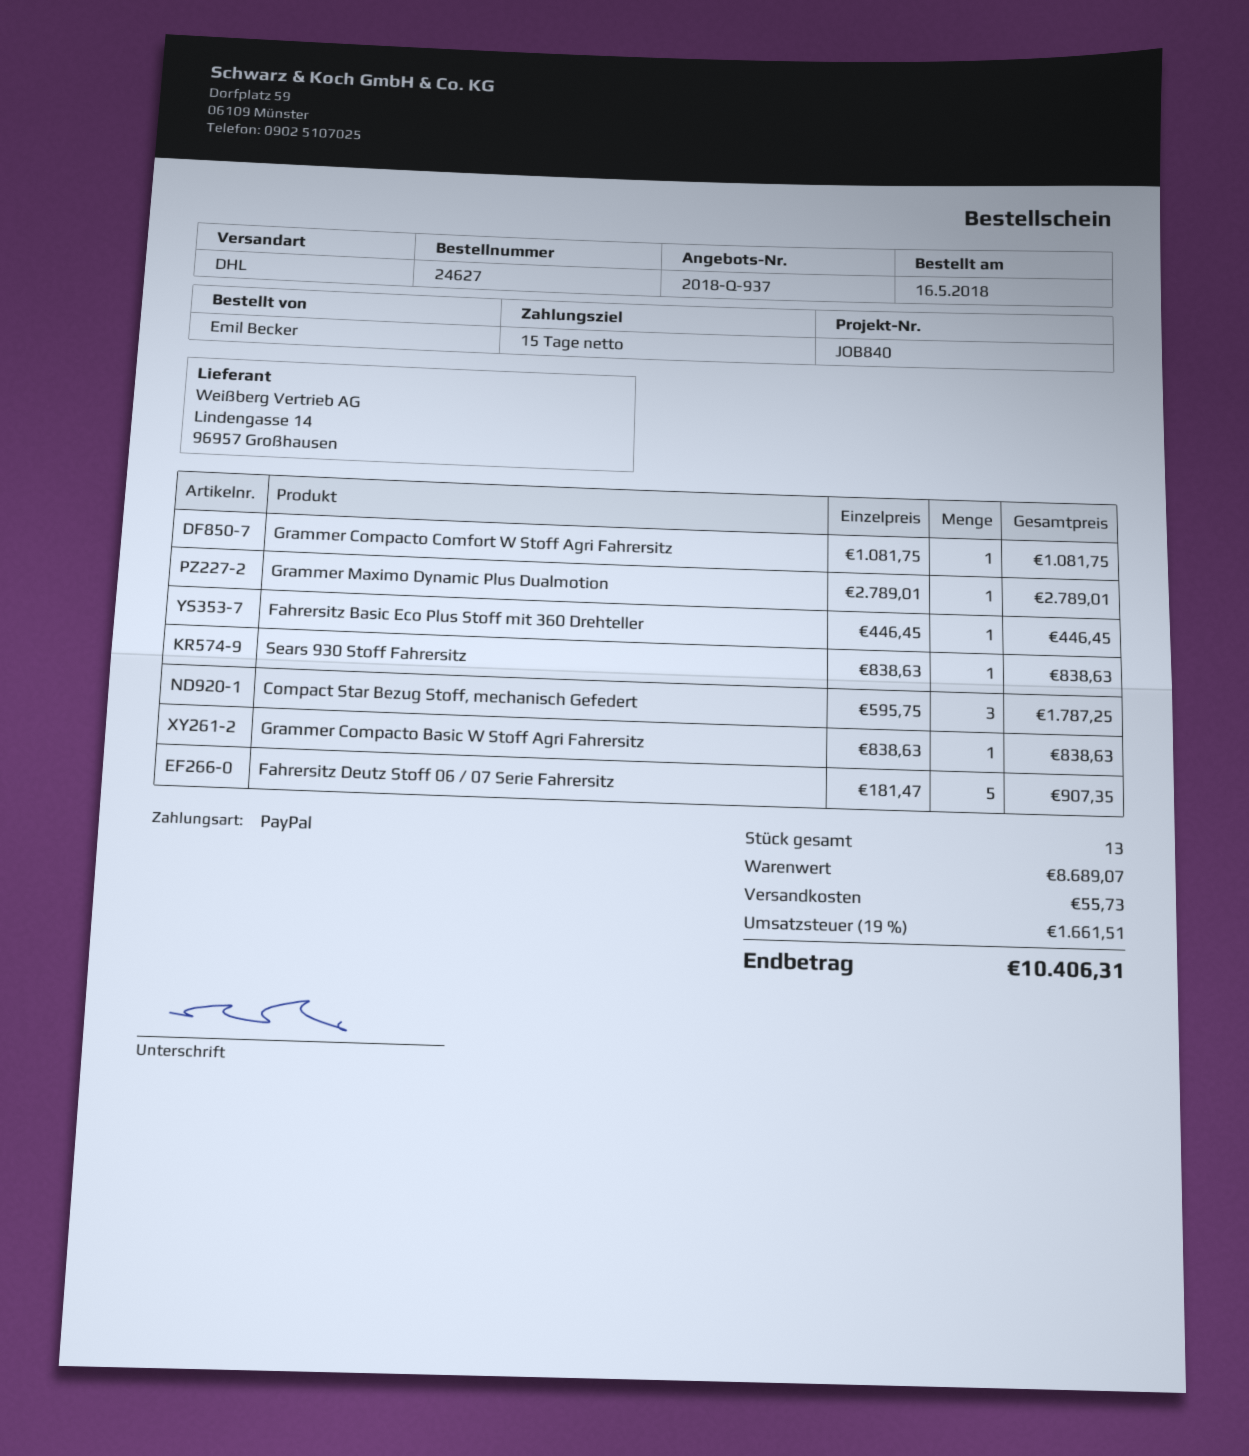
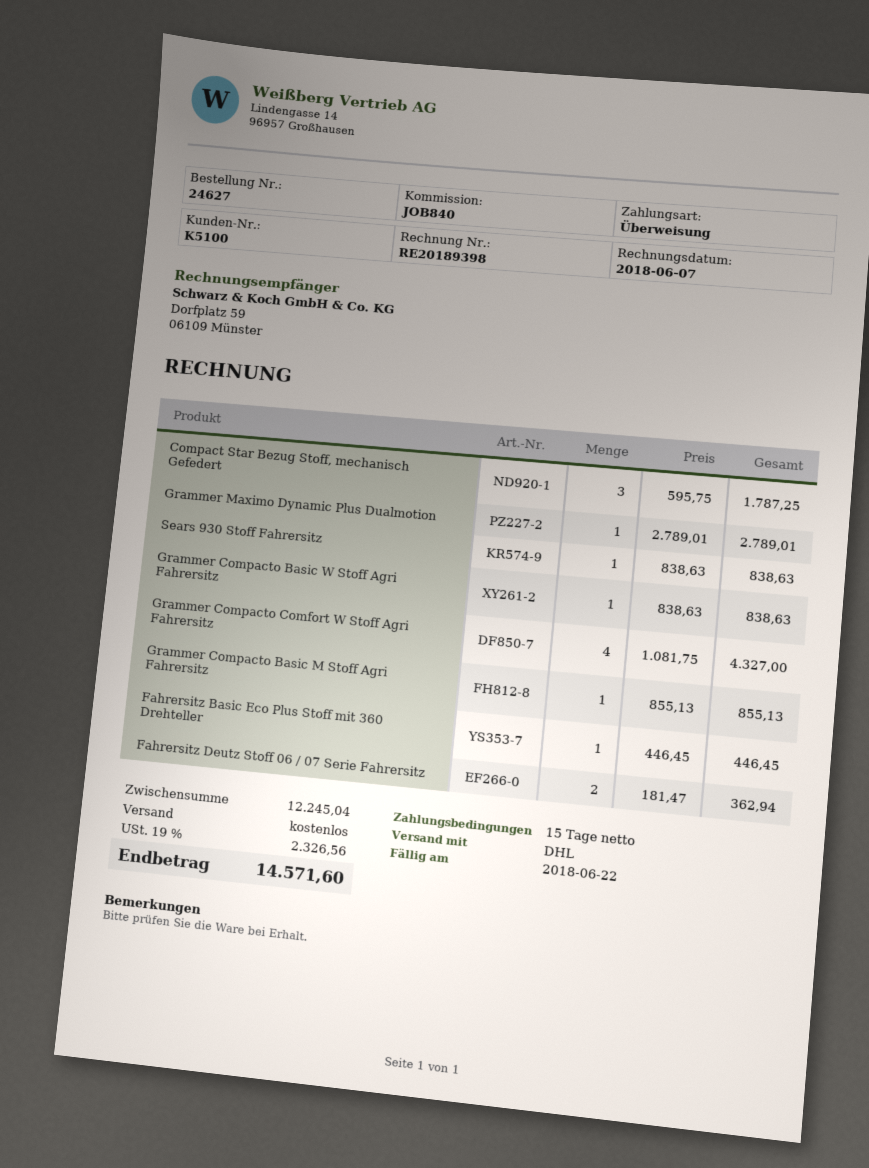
payment method: PayPal -> bank transfer
Grammer Compacto Comfort W Stoff Agri Fahrersitz: 1 x 1081.75 = 1081.75 -> 4 x 1081.75 = 4327.00
Fahrersitz Deutz Stoff 06 / 07 Serie Fahrersitz: 5 x 181.47 = 907.35 -> 2 x 181.47 = 362.94
Grammer Compacto Basic M Stoff Agri Fahrersitz: none -> 1 x 855.13 = 855.13
subtotal: 8689.07 -> 12245.04
shipping: 55.73 -> 0.00
tax: 19% = 1661.51 -> 19% = 2326.56
total: 10406.31 -> 14571.60

